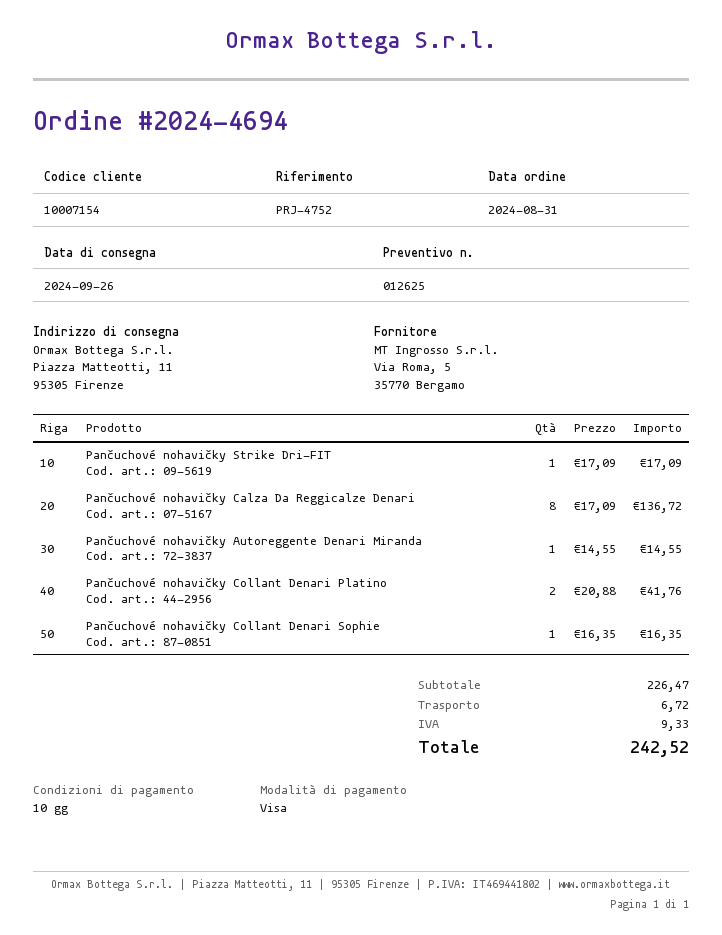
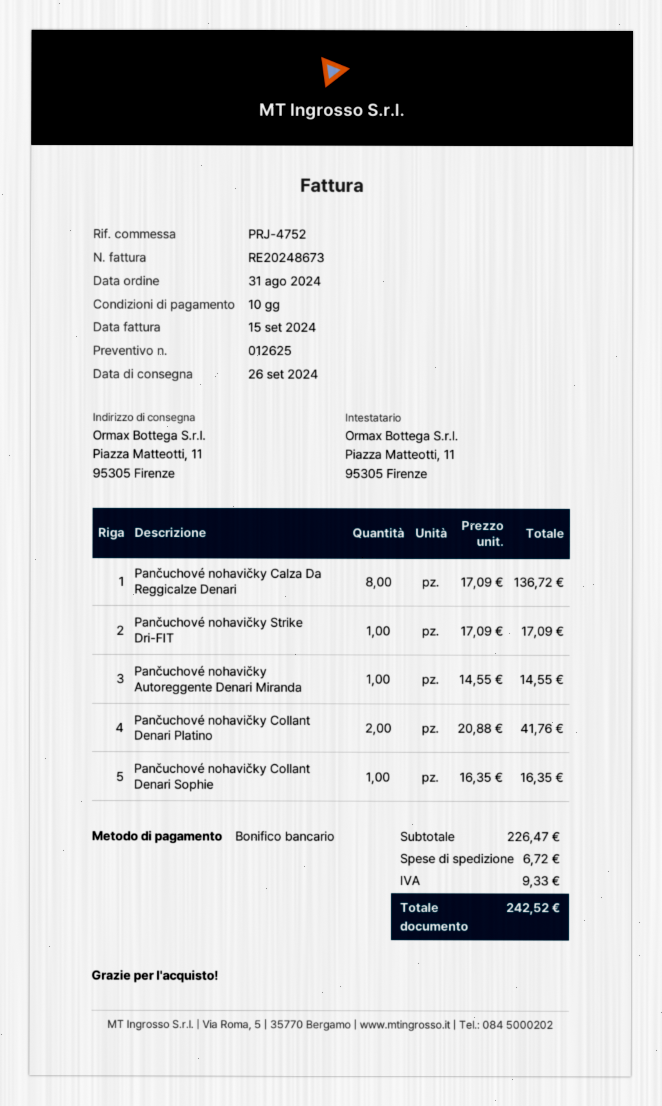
payment method: Visa -> bank transfer

